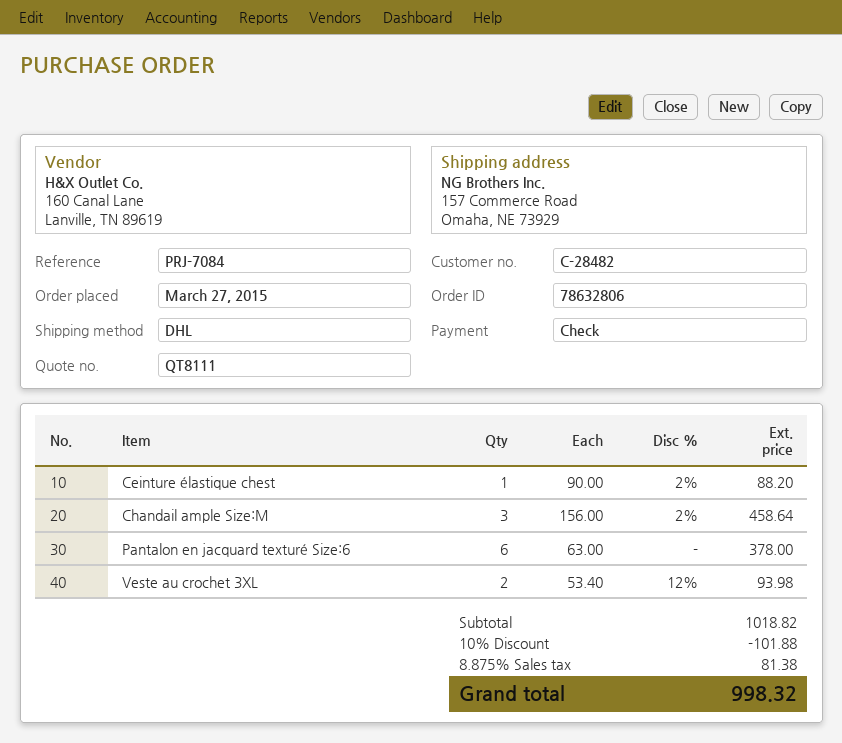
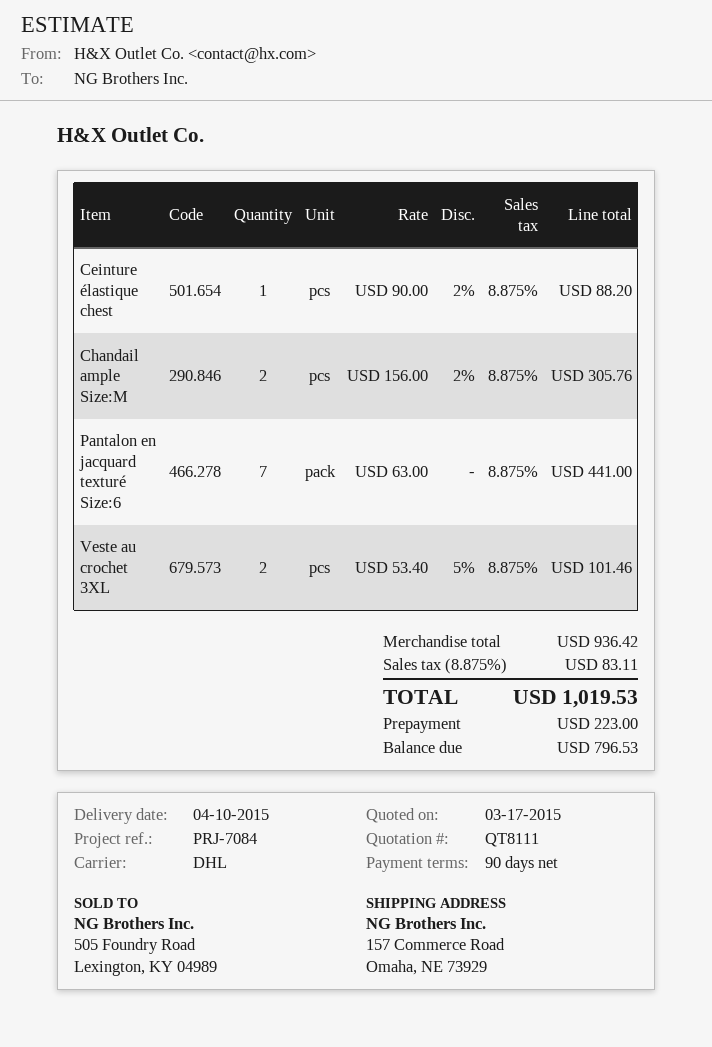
Chandail ample Size:M: 3 x 156.00 - 2% = 458.64 -> 2 x 156.00 - 2% = 305.76
Pantalon en jacquard texturé Size:6: 6 x 63.00 = 378.00 -> 7 x 63.00 = 441.00
Veste au crochet 3XL: 2 x 53.40 - 12% = 93.98 -> 2 x 53.40 - 5% = 101.46
subtotal: 1018.82 -> 936.42
discount: 10% = 101.88 -> none
tax: 8.875% = 81.38 -> 8.875% = 83.11
total: 998.32 -> 1019.53

